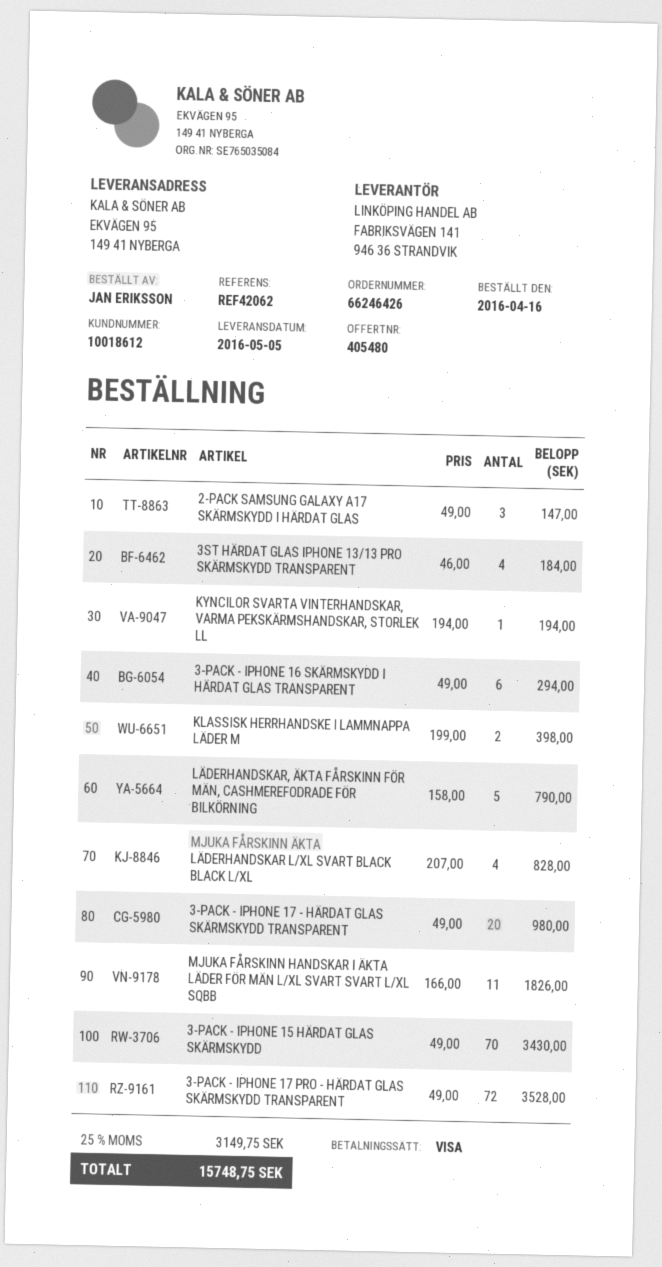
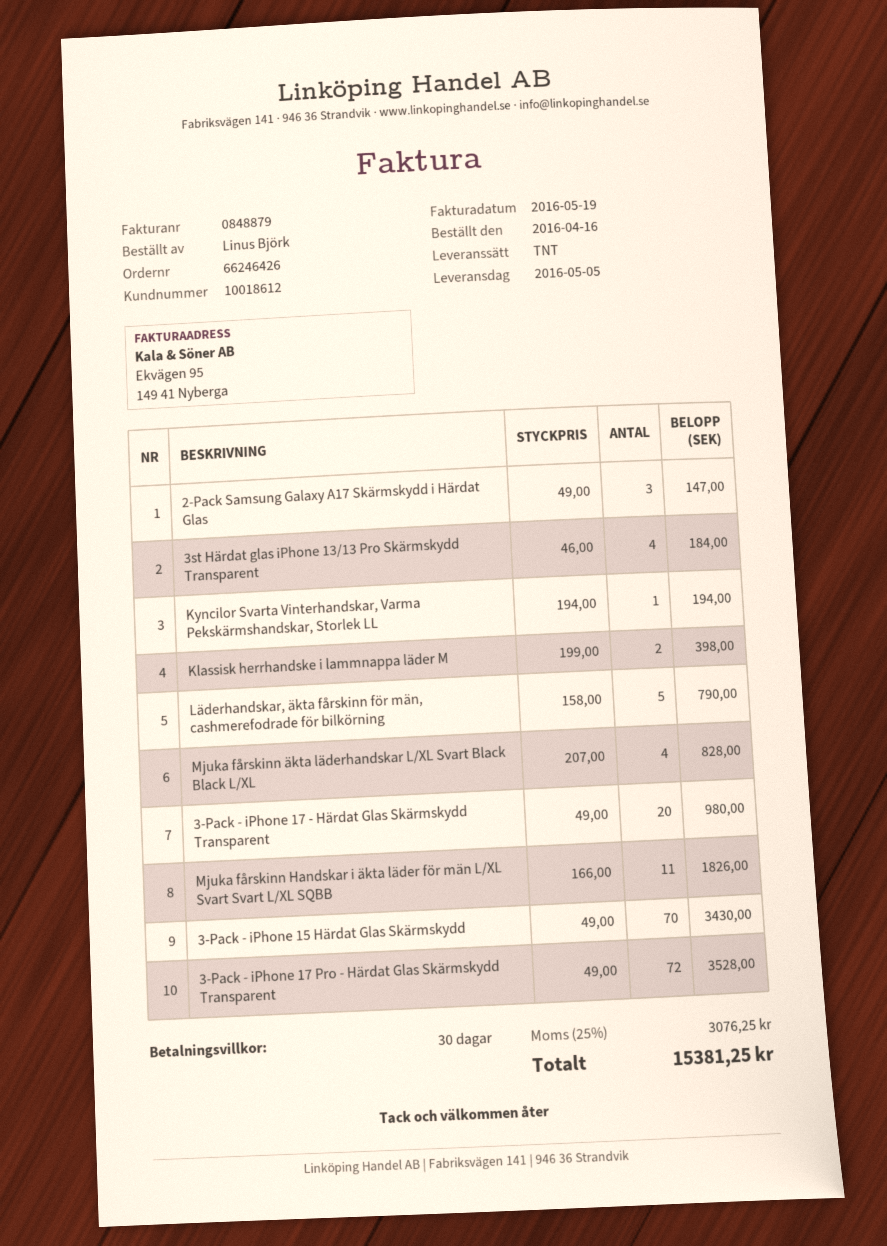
ordered by: JAN ERIKSSON -> Linus Björk
3-PACK - IPHONE 16 SKÄRMSKYDD I HÄRDAT GLAS TRANSPARENT: 6 x 49.00 = 294.00 -> none
tax: 25% = 3149.75 -> 25% = 3076.25
total: 15748.75 -> 15381.25

